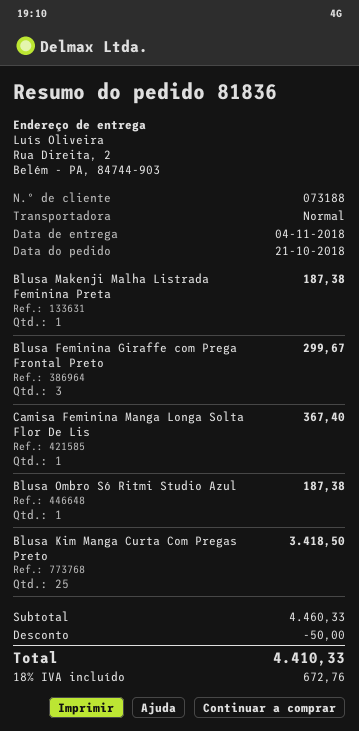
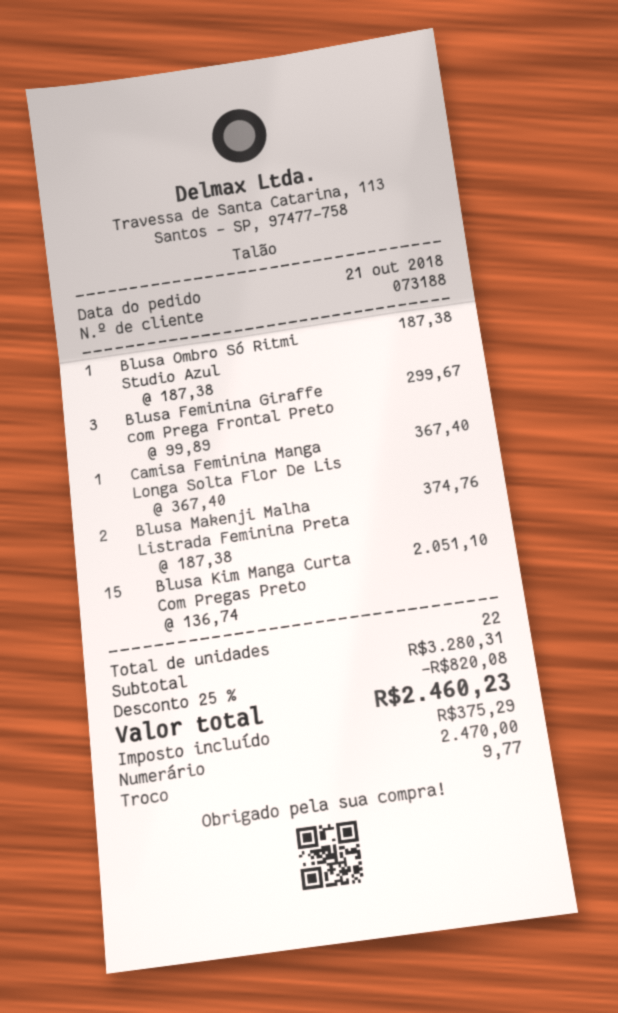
Blusa Makenji Malha Listrada Feminina Preta: 1 for 187.38 -> 2 for 374.76
Blusa Kim Manga Curta Com Pregas Preto: 25 for 3418.50 -> 15 for 2051.10
subtotal: 4460.33 -> 3280.31
discount: 50.00 -> 820.08
tax: 672.76 -> 375.29
total: 4410.33 -> 2460.23

